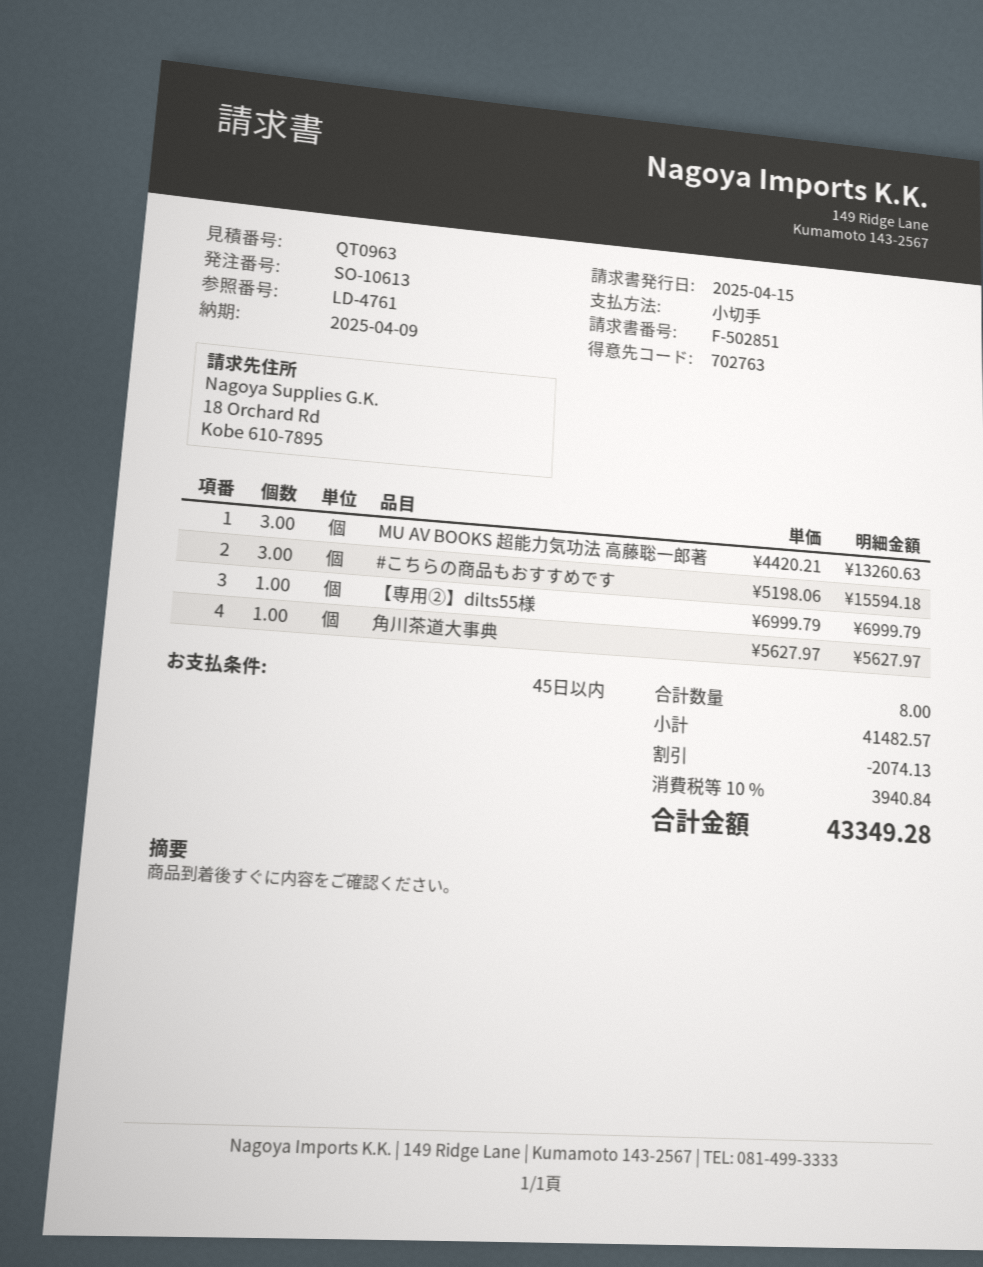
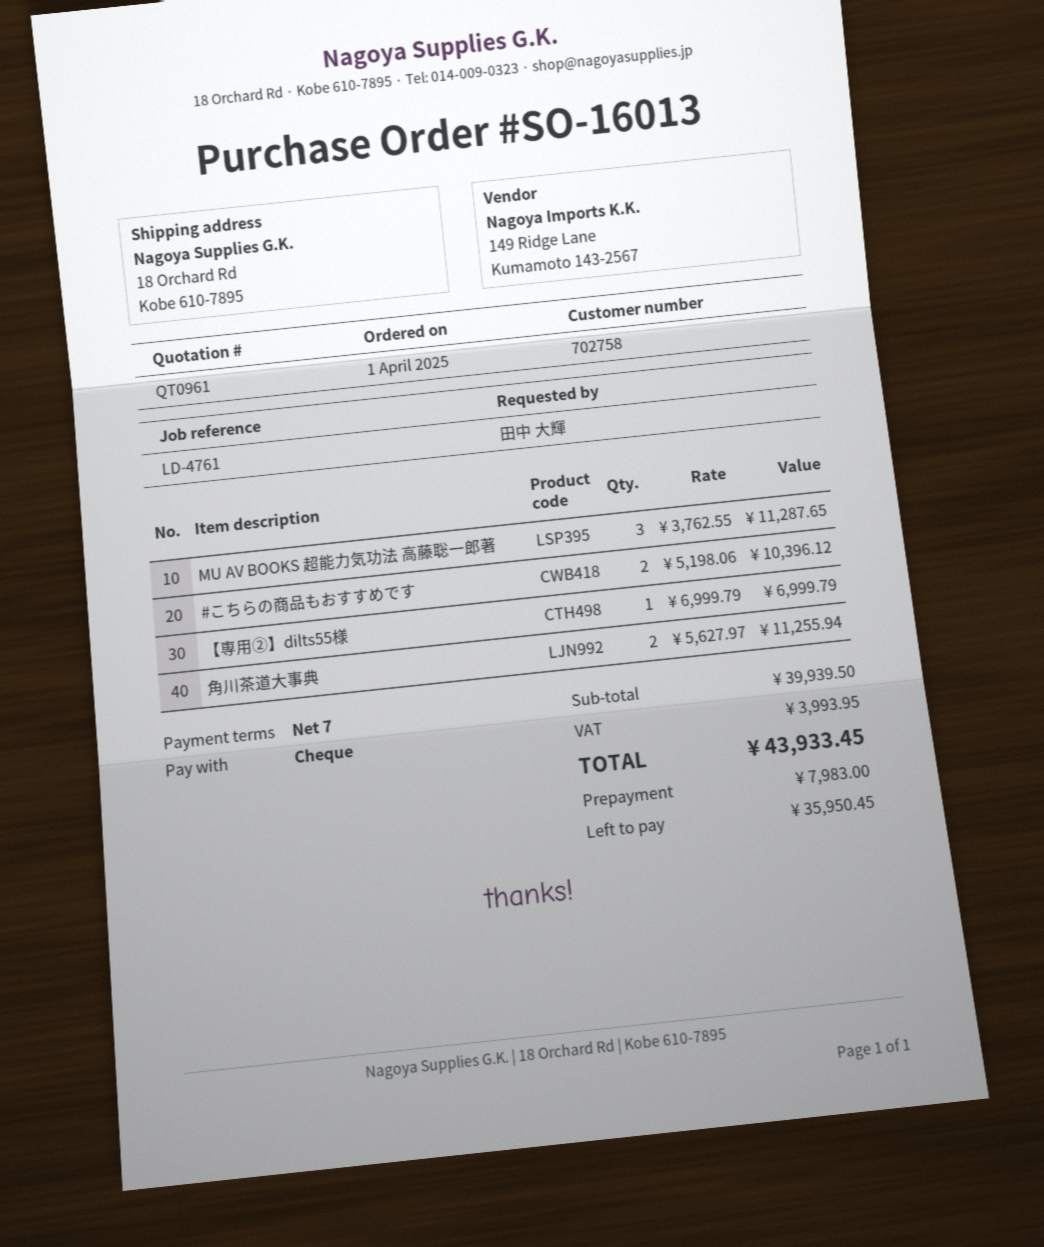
quote number: QT0963 -> QT0961
order number: SO-10613 -> SO-16013
payment terms: 45 days -> 7 days
customer number: 702763 -> 702758
MU AV BOOKS 超能力気功法 高藤聡一郎著: 3 x 4420.21 = 13260.63 -> 3 x 3762.55 = 11287.65
#こちらの商品もおすすめです: 3 x 5198.06 = 15594.18 -> 2 x 5198.06 = 10396.12
角川茶道大事典: 1 x 5627.97 = 5627.97 -> 2 x 5627.97 = 11255.94
subtotal: 41482.57 -> 39939.50
discount: 2074.13 -> none
tax: 3940.84 -> 3993.95
total: 43349.28 -> 43933.45

